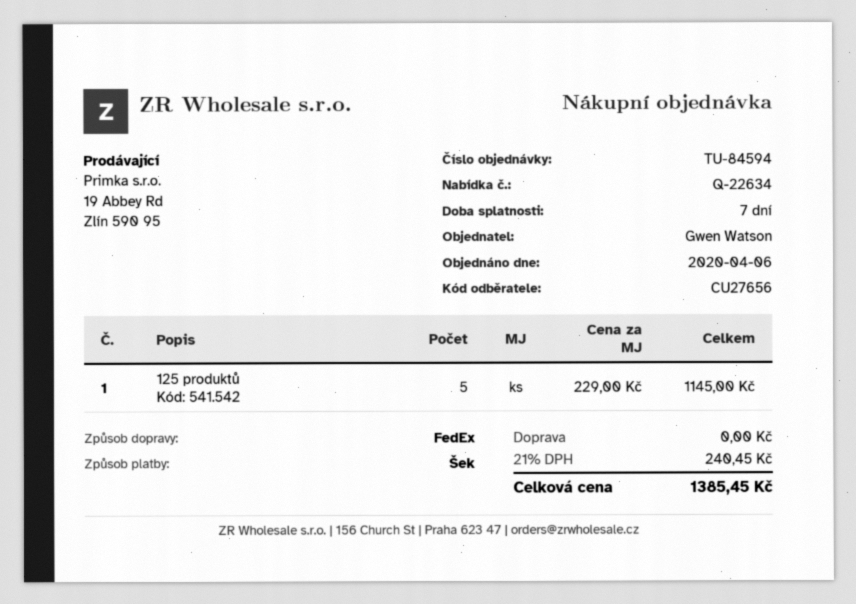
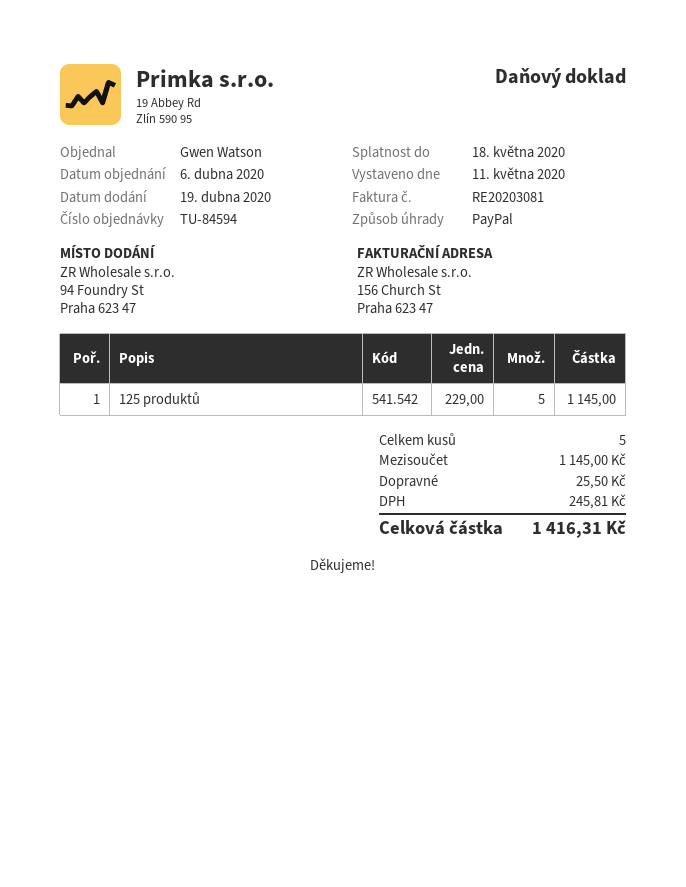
payment method: cheque -> PayPal
shipping: 0.00 -> 25.50
tax: 240.45 -> 245.81
total: 1385.45 -> 1416.31

